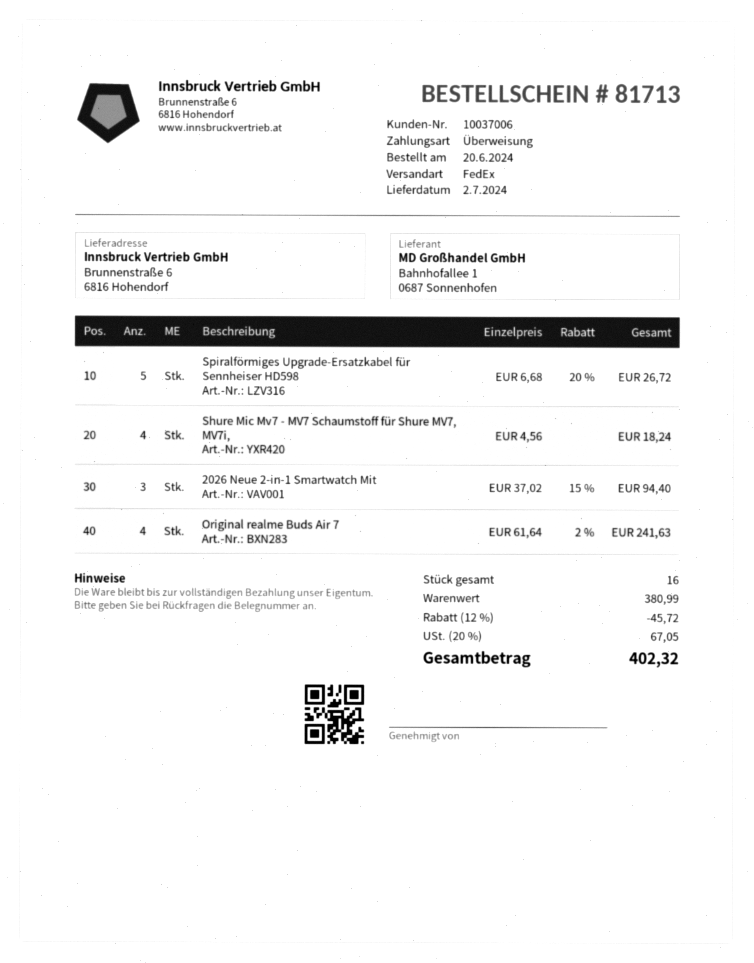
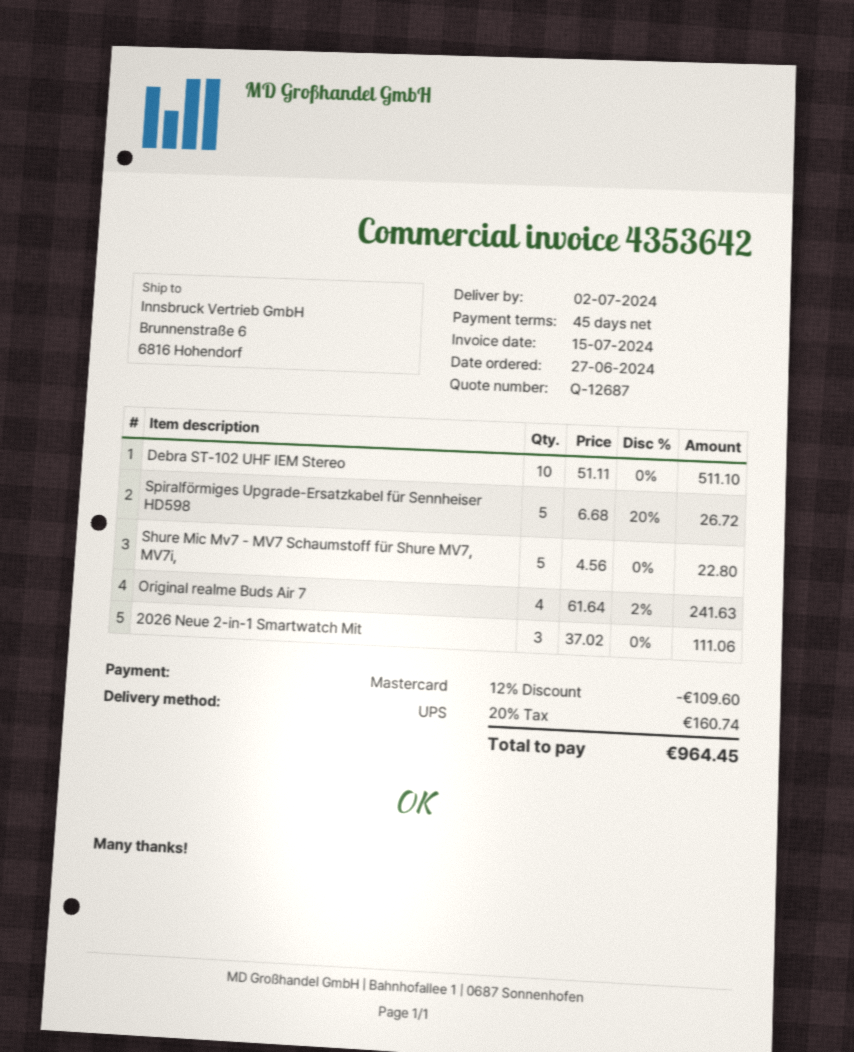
order date: 2024-06-20 -> 2024-06-27
payment method: bank transfer -> Mastercard
shipping method: FedEx -> UPS
Shure Mic Mv7 - MV7 Schaumstoff für Shure MV7, MV7i,: 4 x 4.56 = 18.24 -> 5 x 4.56 = 22.80
2026 Neue 2-in-1 Smartwatch Mit: 3 x 37.02 - 15% = 94.40 -> 3 x 37.02 = 111.06
Debra ST-102 UHF IEM Stereo: none -> 10 x 51.11 = 511.10
discount: 12% = 45.72 -> 12% = 109.60
tax: 20% = 67.05 -> 20% = 160.74
total: 402.32 -> 964.45

